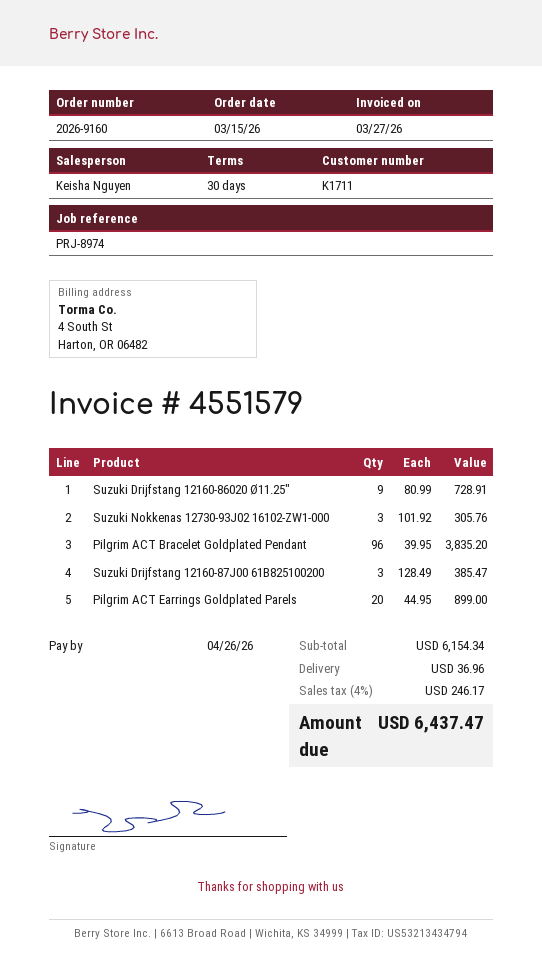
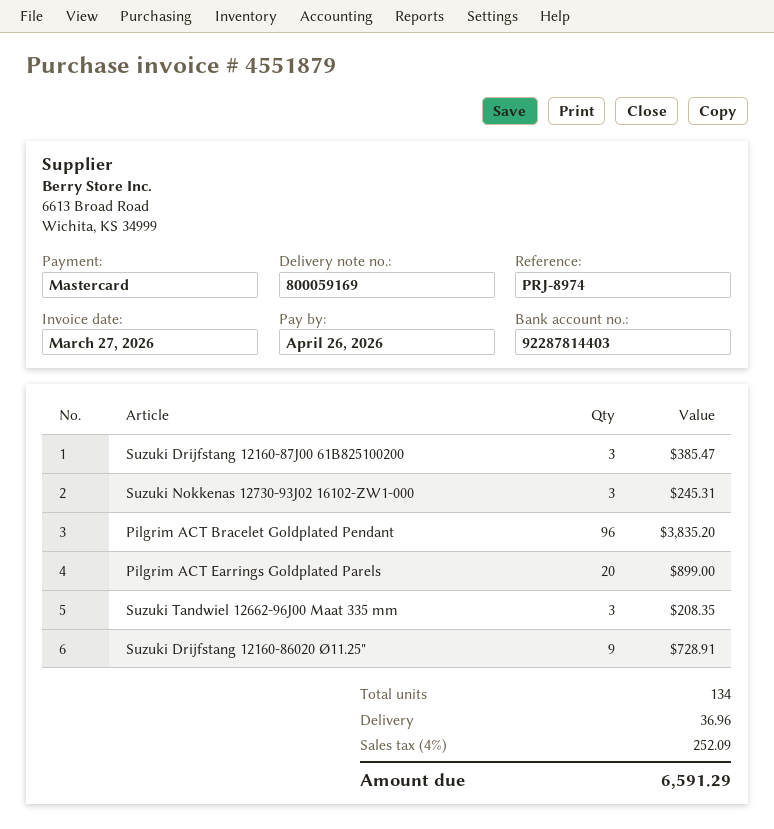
invoice number: 4551579 -> 4551879
Suzuki Nokkenas 12730-93J02 16102-ZW1-000: 3 for 305.76 -> 3 for 245.31
Suzuki Tandwiel 12662-96J00 Maat 335 mm: none -> 3 for 208.35
tax: 4% = 246.17 -> 4% = 252.09
total: 6437.47 -> 6591.29

